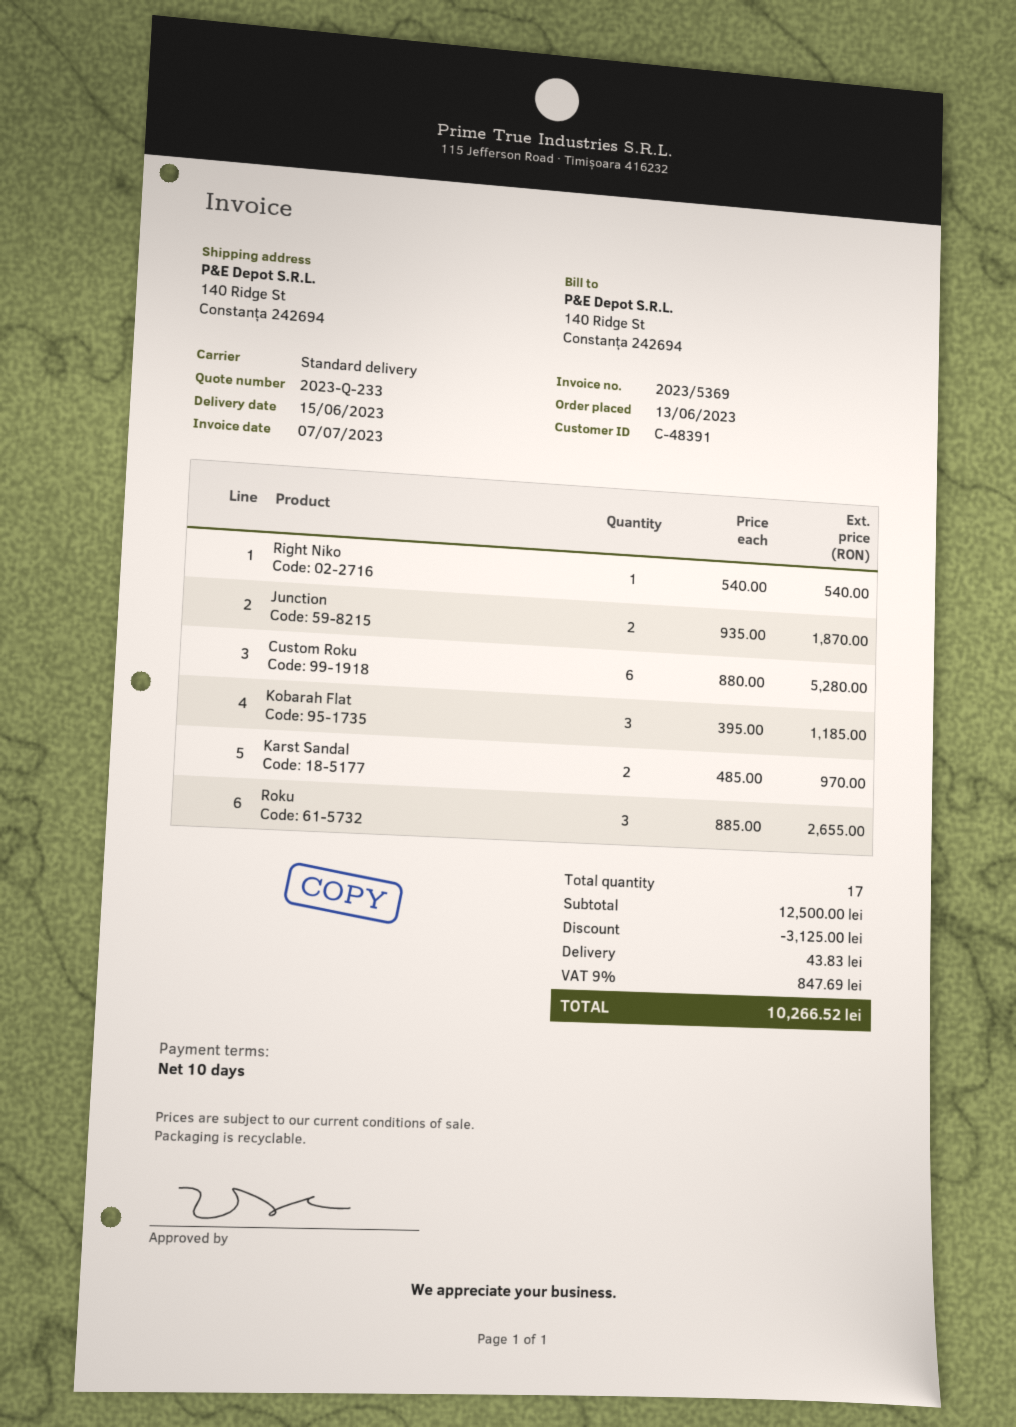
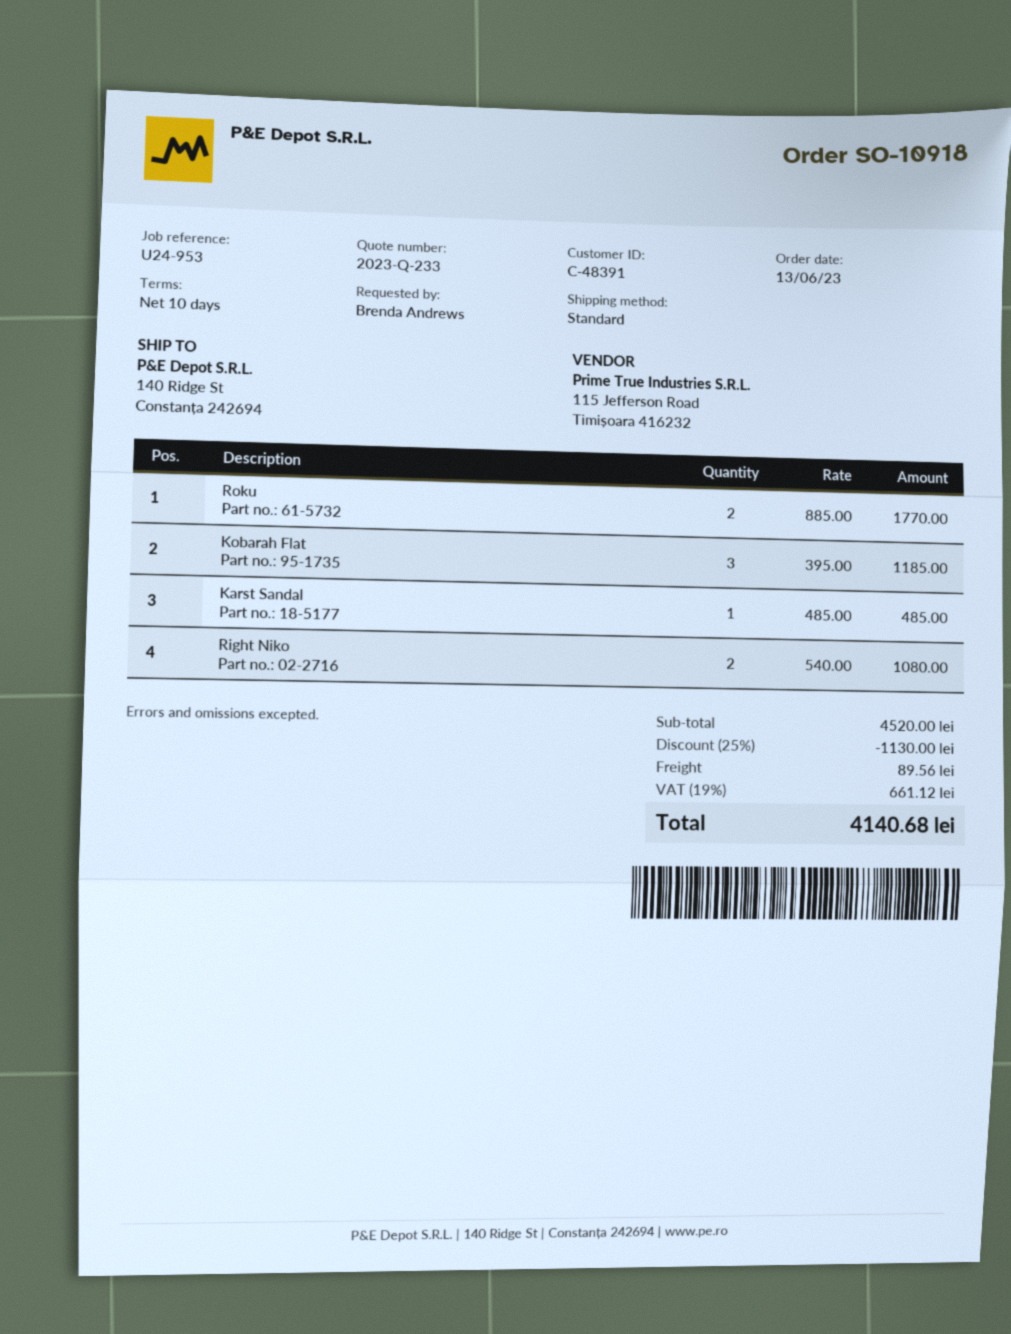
Right Niko: 1 x 540.00 = 540.00 -> 2 x 540.00 = 1080.00
Junction: 2 x 935.00 = 1870.00 -> none
Custom Roku: 6 x 880.00 = 5280.00 -> none
Karst Sandal: 2 x 485.00 = 970.00 -> 1 x 485.00 = 485.00
Roku: 3 x 885.00 = 2655.00 -> 2 x 885.00 = 1770.00
subtotal: 12500.00 -> 4520.00
discount: 3125.00 -> 1130.00
shipping: 43.83 -> 89.56
tax: 9% = 847.69 -> 19% = 661.12
total: 10266.52 -> 4140.68

